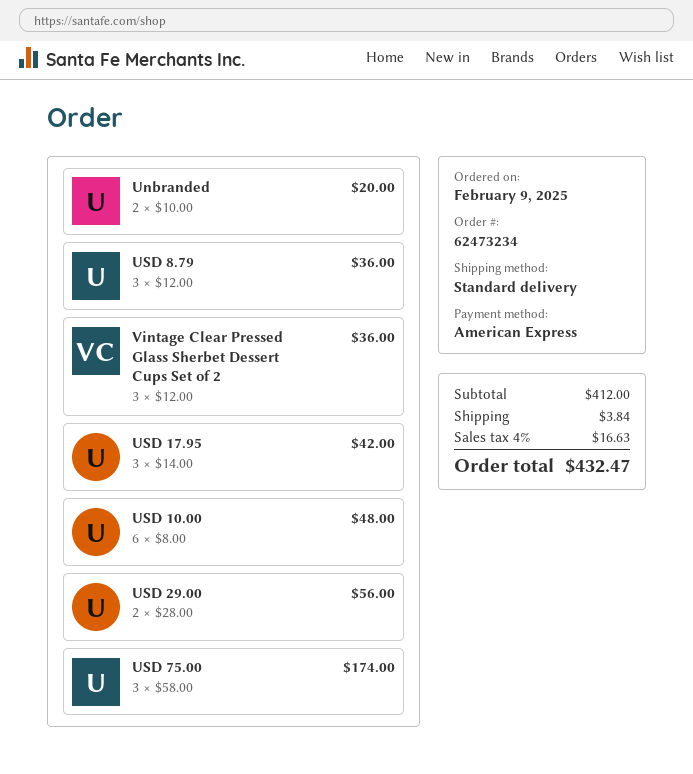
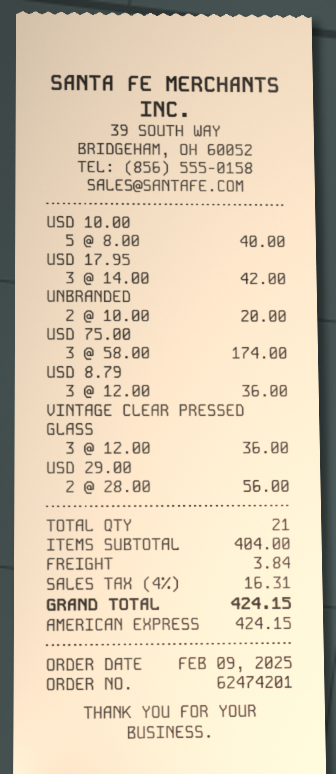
order number: 62473234 -> 62474201
USD 10.00: 6 x 8.00 = 48.00 -> 5 x 8.00 = 40.00
subtotal: 412.00 -> 404.00
tax: 4% = 16.63 -> 4% = 16.31
total: 432.47 -> 424.15

